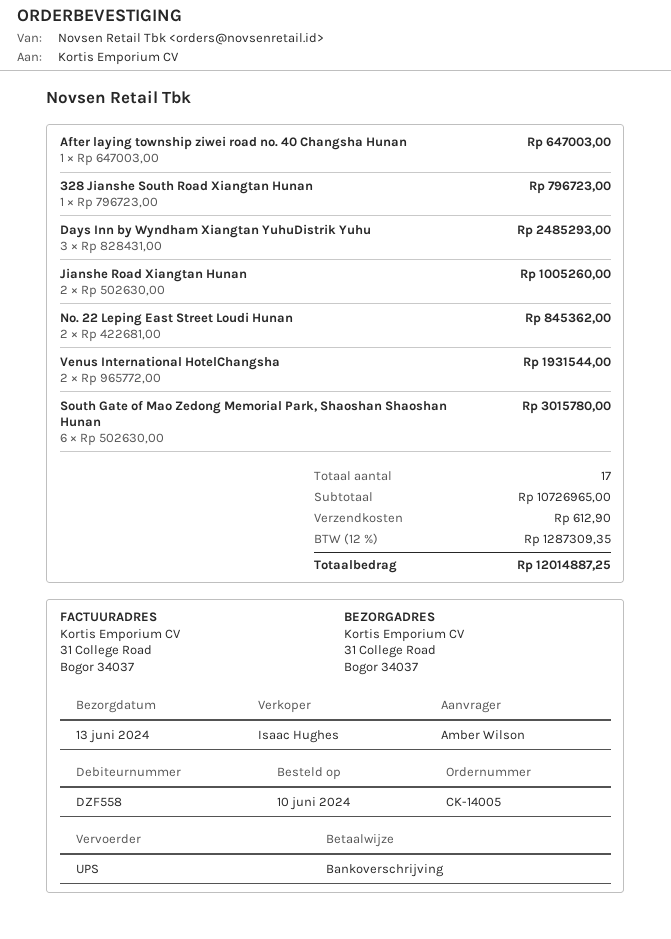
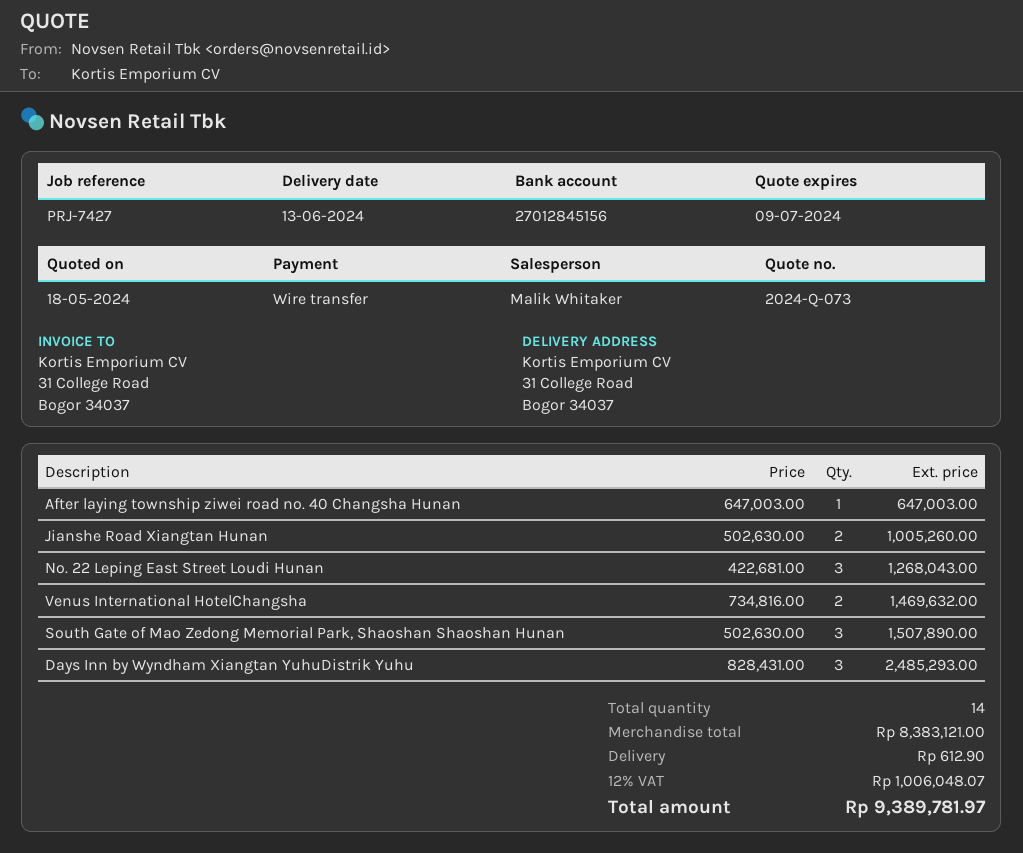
sales rep: Isaac Hughes -> Malik Whitaker
328 Jianshe South Road Xiangtan Hunan: 1 x 796723.00 = 796723.00 -> none
No. 22 Leping East Street Loudi Hunan: 2 x 422681.00 = 845362.00 -> 3 x 422681.00 = 1268043.00
Venus International HotelChangsha: 2 x 965772.00 = 1931544.00 -> 2 x 734816.00 = 1469632.00
South Gate of Mao Zedong Memorial Park, Shaoshan Shaoshan Hunan: 6 x 502630.00 = 3015780.00 -> 3 x 502630.00 = 1507890.00
total quantity: 17 -> 14
subtotal: 10726965.00 -> 8383121.00
tax: 12% = 1287309.35 -> 12% = 1006048.07
total: 12014887.25 -> 9389781.97

